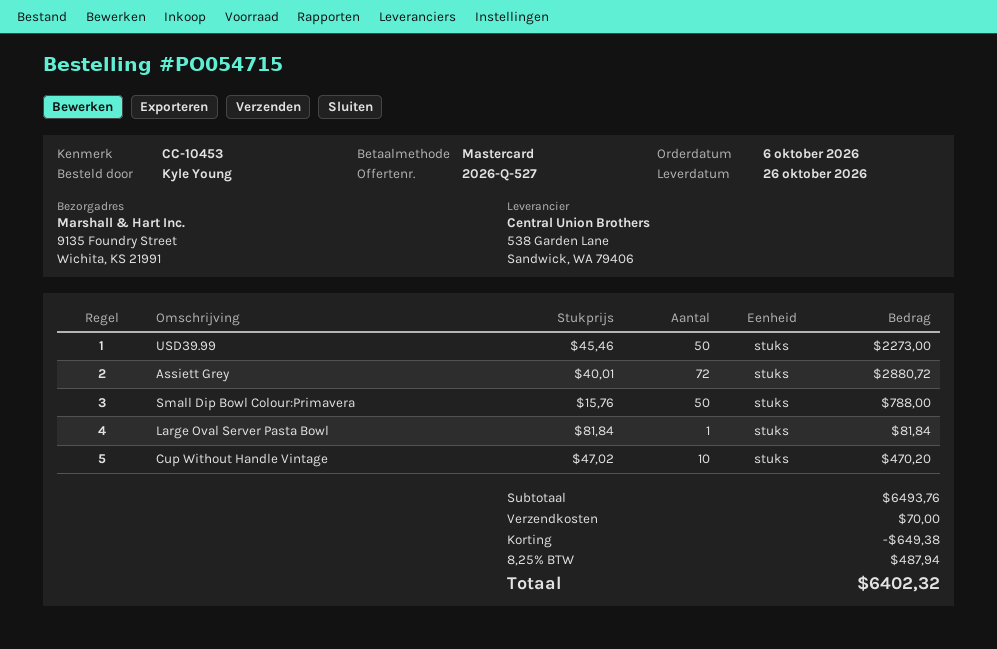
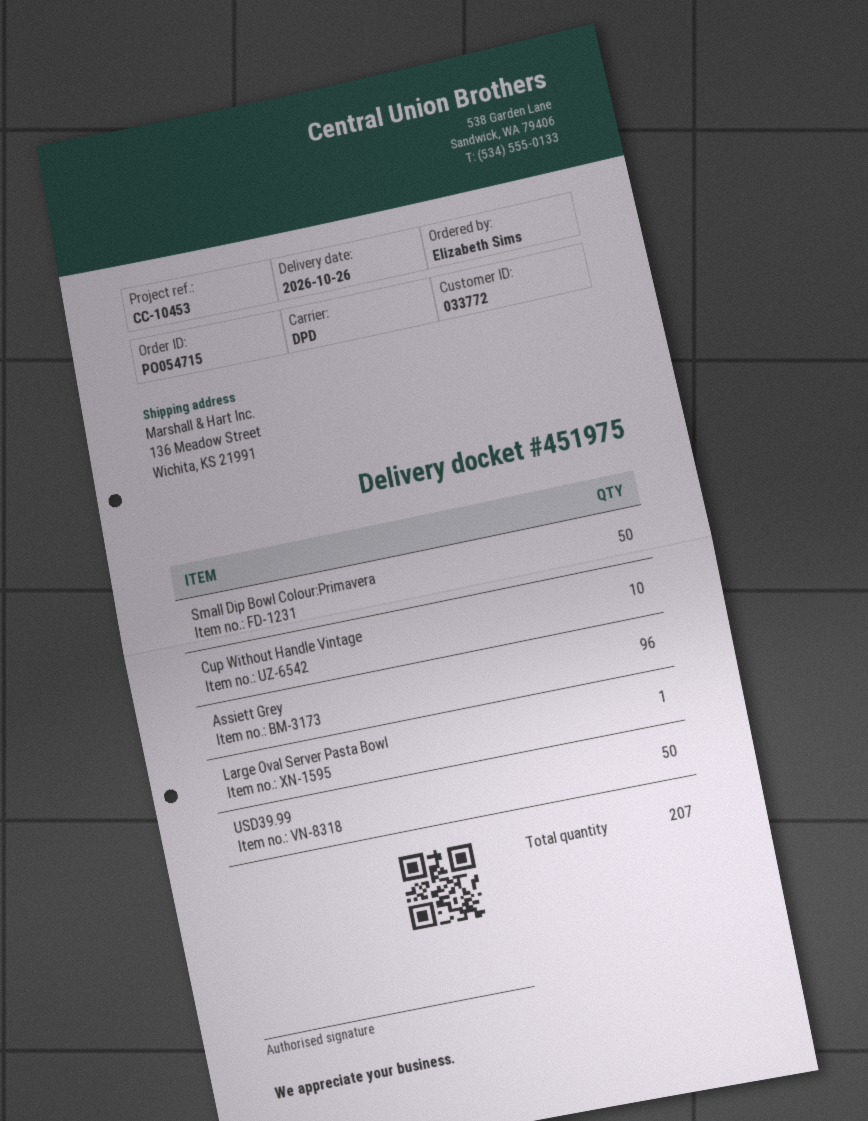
ordered by: Kyle Young -> Elizabeth Sims
ship to: 9135 Foundry Street, Wichita, KS 21991 -> 136 Meadow Street, Wichita, KS 21991
Assiett Grey: 72 -> 96

